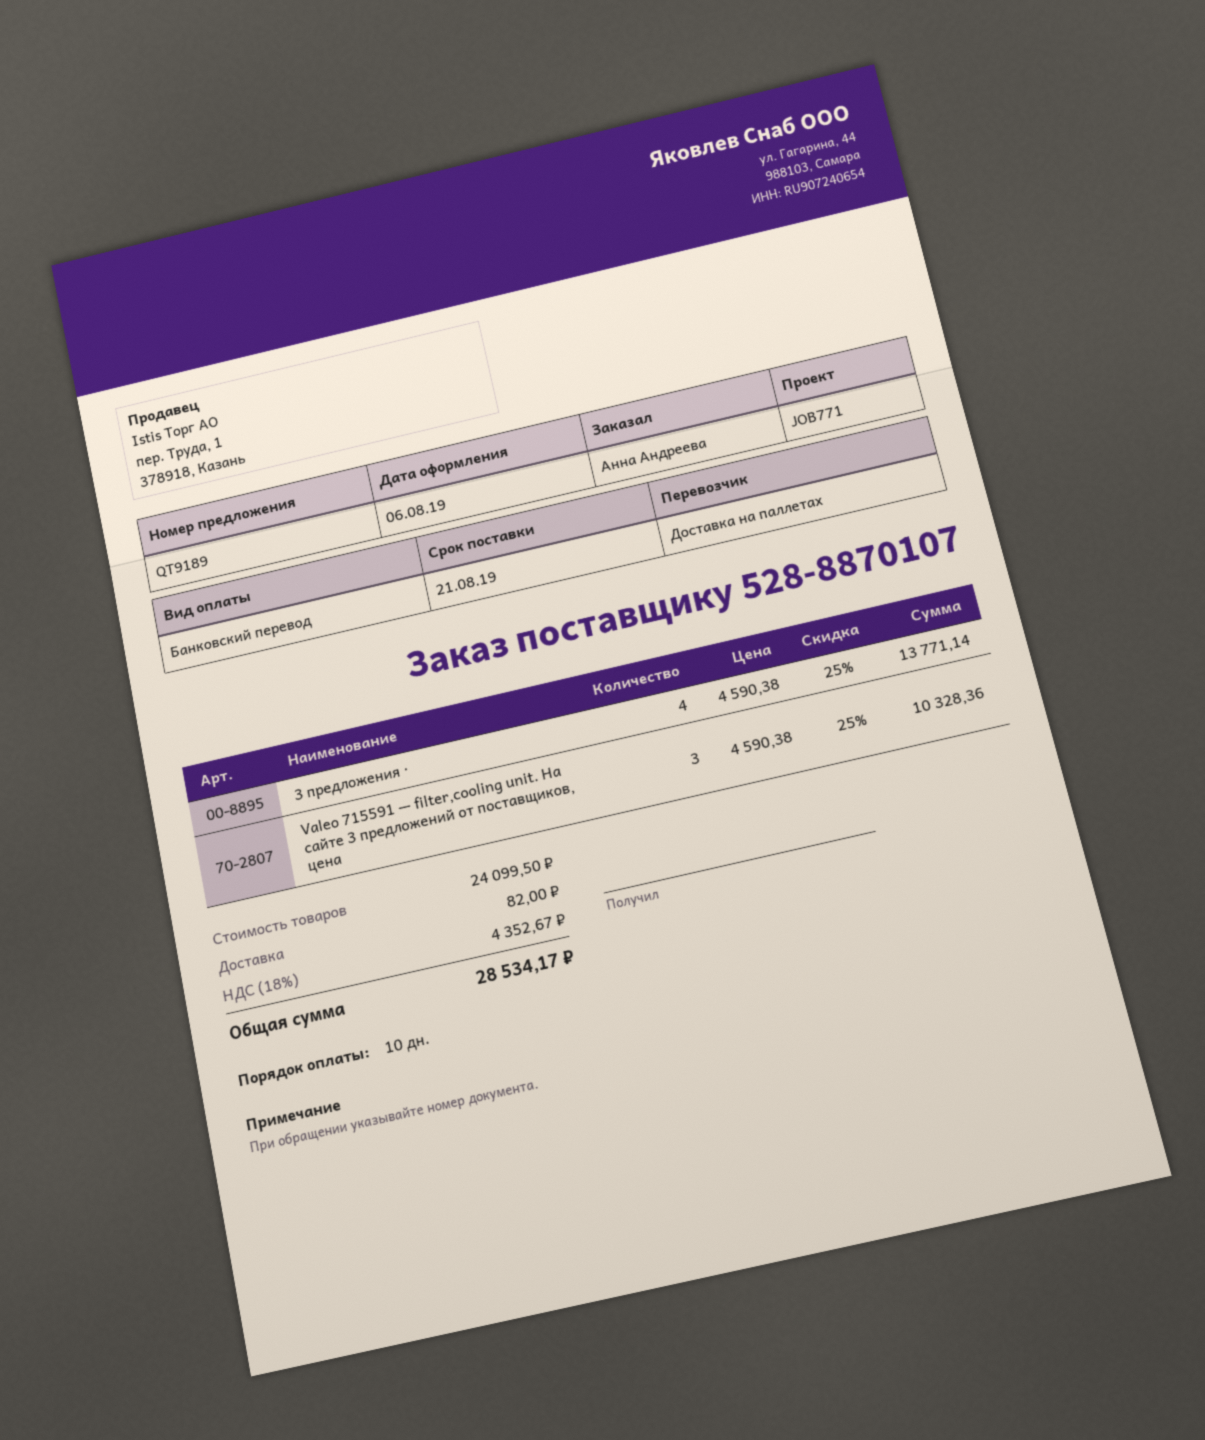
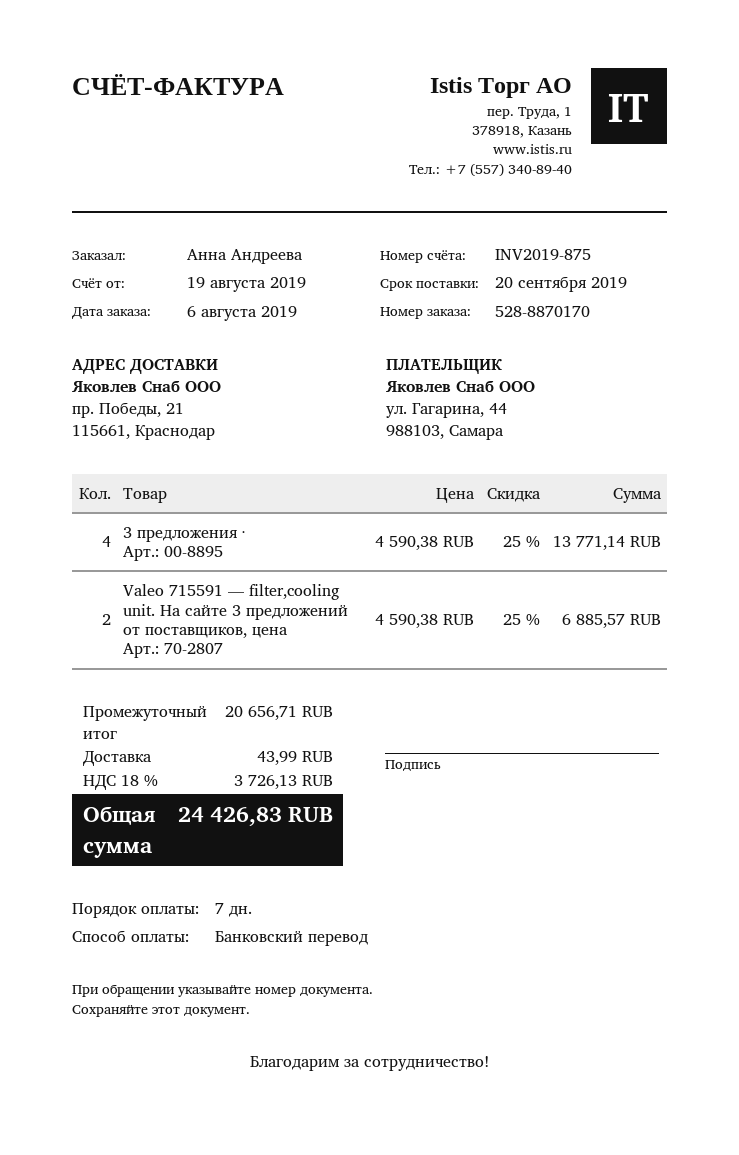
order number: 528-8870107 -> 528-8870170
delivery date: 2019-08-21 -> 2019-09-20
payment terms: 10 days -> 7 days
Valeo 715591 — filter,cooling unit. На сайте 3 предложений от поставщиков, цена: 3 x 4590.38 - 25% = 10328.36 -> 2 x 4590.38 - 25% = 6885.57
subtotal: 24099.50 -> 20656.71
shipping: 82.00 -> 43.99
tax: 18% = 4352.67 -> 18% = 3726.13
total: 28534.17 -> 24426.83

